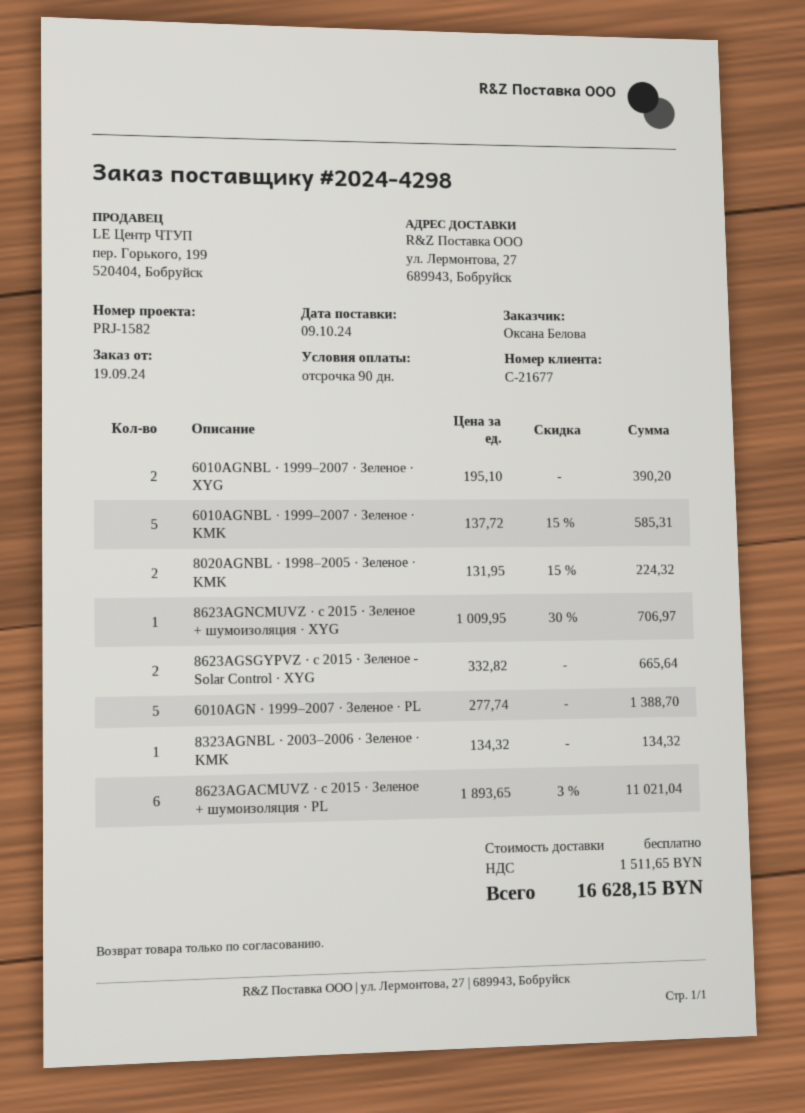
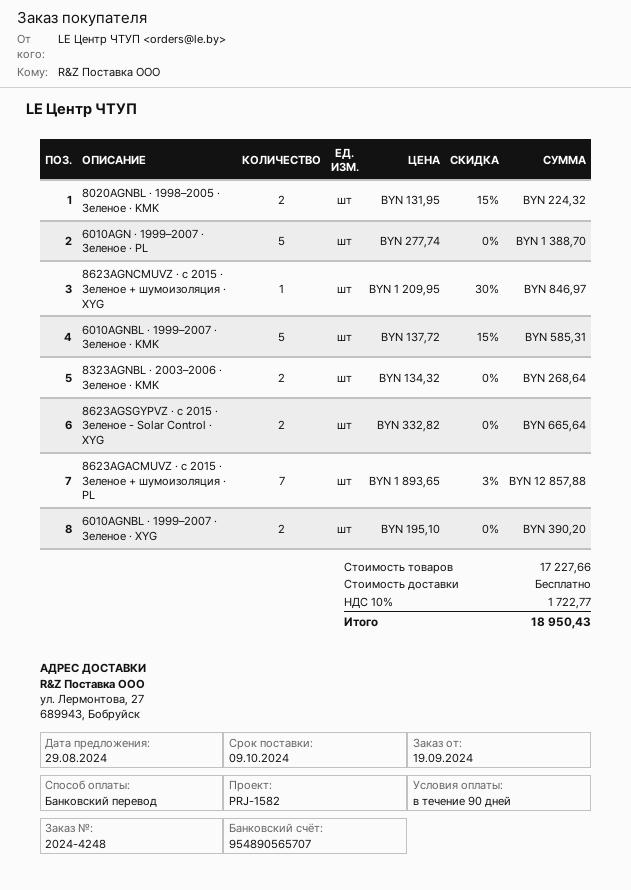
order number: 2024-4298 -> 2024-4248
8623AGNCMUVZ · с 2015 · Зеленое + шумоизоляция · XYG: 1 x 1009.95 - 30% = 706.97 -> 1 x 1209.95 - 30% = 846.97
8323AGNBL · 2003–2006 · Зеленое · KMK: 1 x 134.32 = 134.32 -> 2 x 134.32 = 268.64
8623AGACMUVZ · с 2015 · Зеленое + шумоизоляция · PL: 6 x 1893.65 - 3% = 11021.04 -> 7 x 1893.65 - 3% = 12857.88
tax: 1511.65 -> 1722.77
total: 16628.15 -> 18950.43

